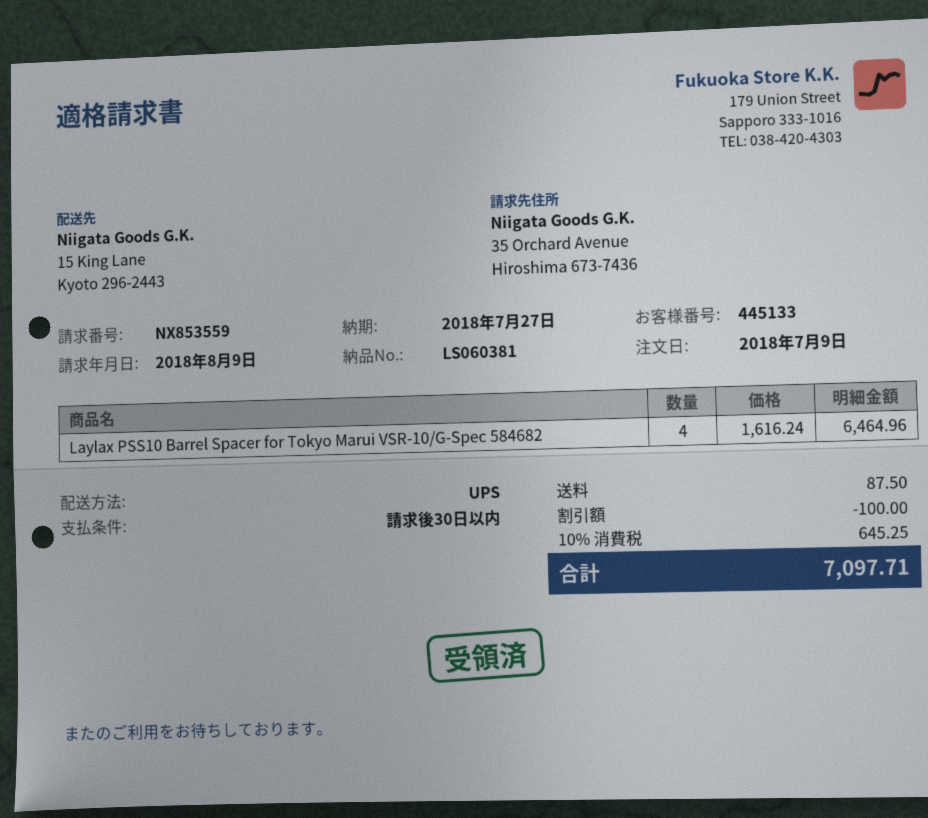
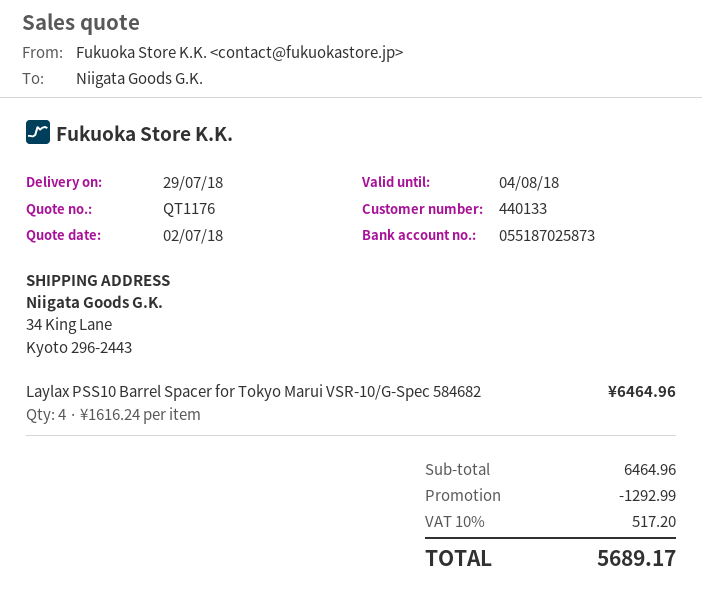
delivery date: 2018-07-27 -> 2018-07-29
customer number: 445133 -> 440133
ship to: 15 King Lane, Kyoto 296-2443 -> 34 King Lane, Kyoto 296-2443
discount: 100.00 -> 1292.99
shipping: 87.50 -> none
tax: 10% = 645.25 -> 10% = 517.20
total: 7097.71 -> 5689.17

